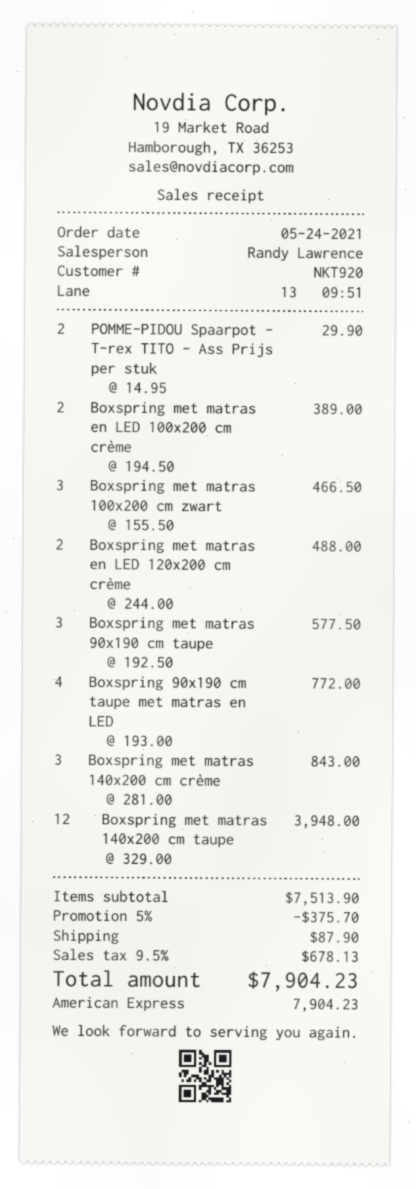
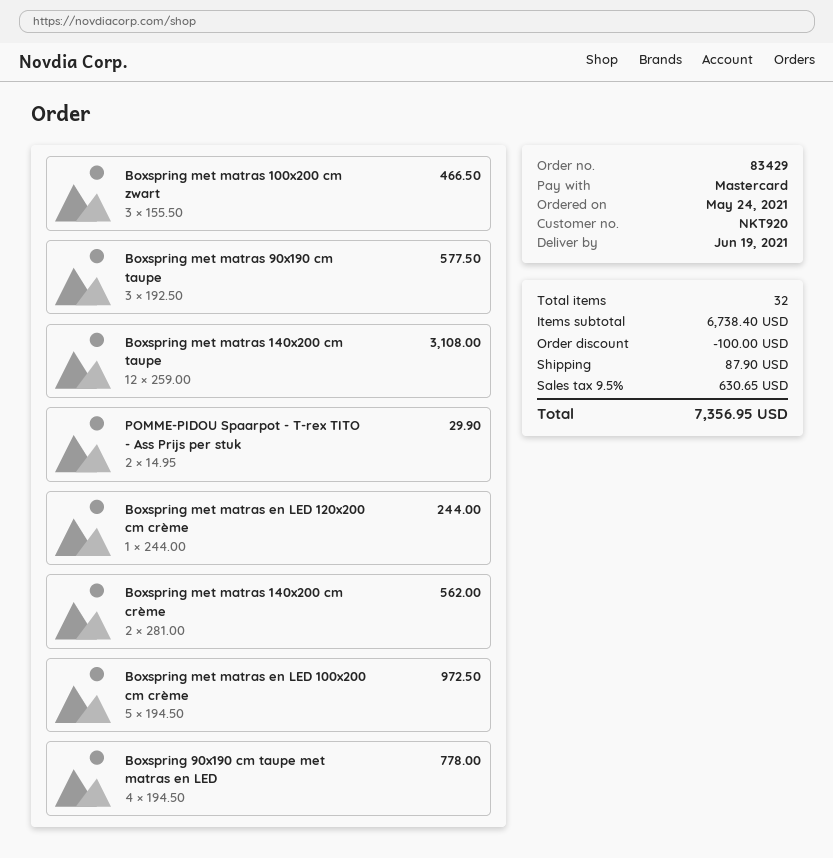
payment method: American Express -> Mastercard
Boxspring met matras en LED 100x200 cm crème: 2 x 194.50 = 389.00 -> 5 x 194.50 = 972.50
Boxspring met matras en LED 120x200 cm crème: 2 x 244.00 = 488.00 -> 1 x 244.00 = 244.00
Boxspring 90x190 cm taupe met matras en LED: 4 x 193.00 = 772.00 -> 4 x 194.50 = 778.00
Boxspring met matras 140x200 cm crème: 3 x 281.00 = 843.00 -> 2 x 281.00 = 562.00
Boxspring met matras 140x200 cm taupe: 12 x 329.00 = 3948.00 -> 12 x 259.00 = 3108.00
subtotal: 7513.90 -> 6738.40
discount: 375.70 -> 100.00
tax: 9.5% = 678.13 -> 9.5% = 630.65
total: 7904.23 -> 7356.95

